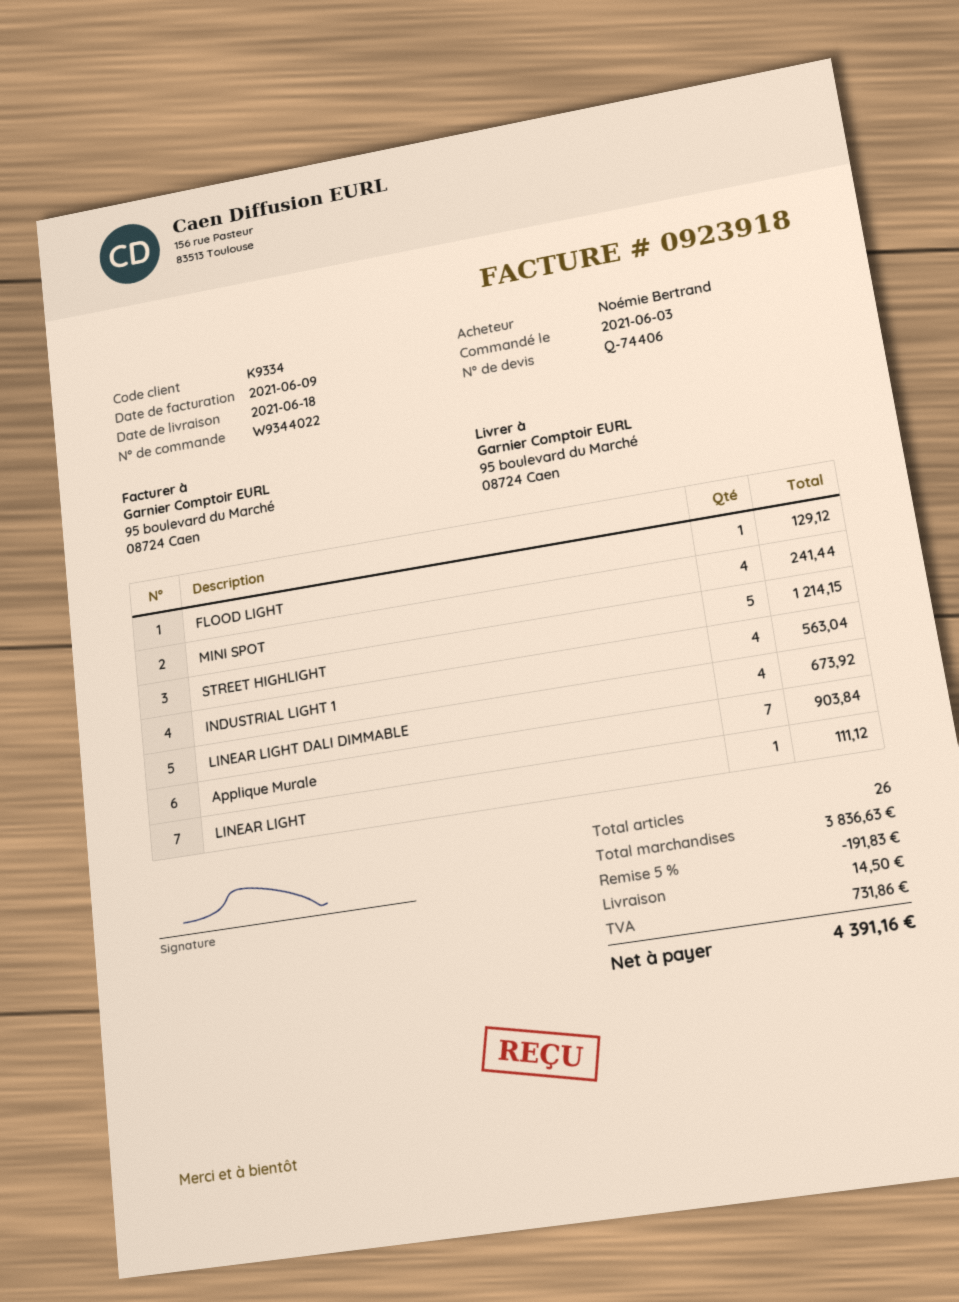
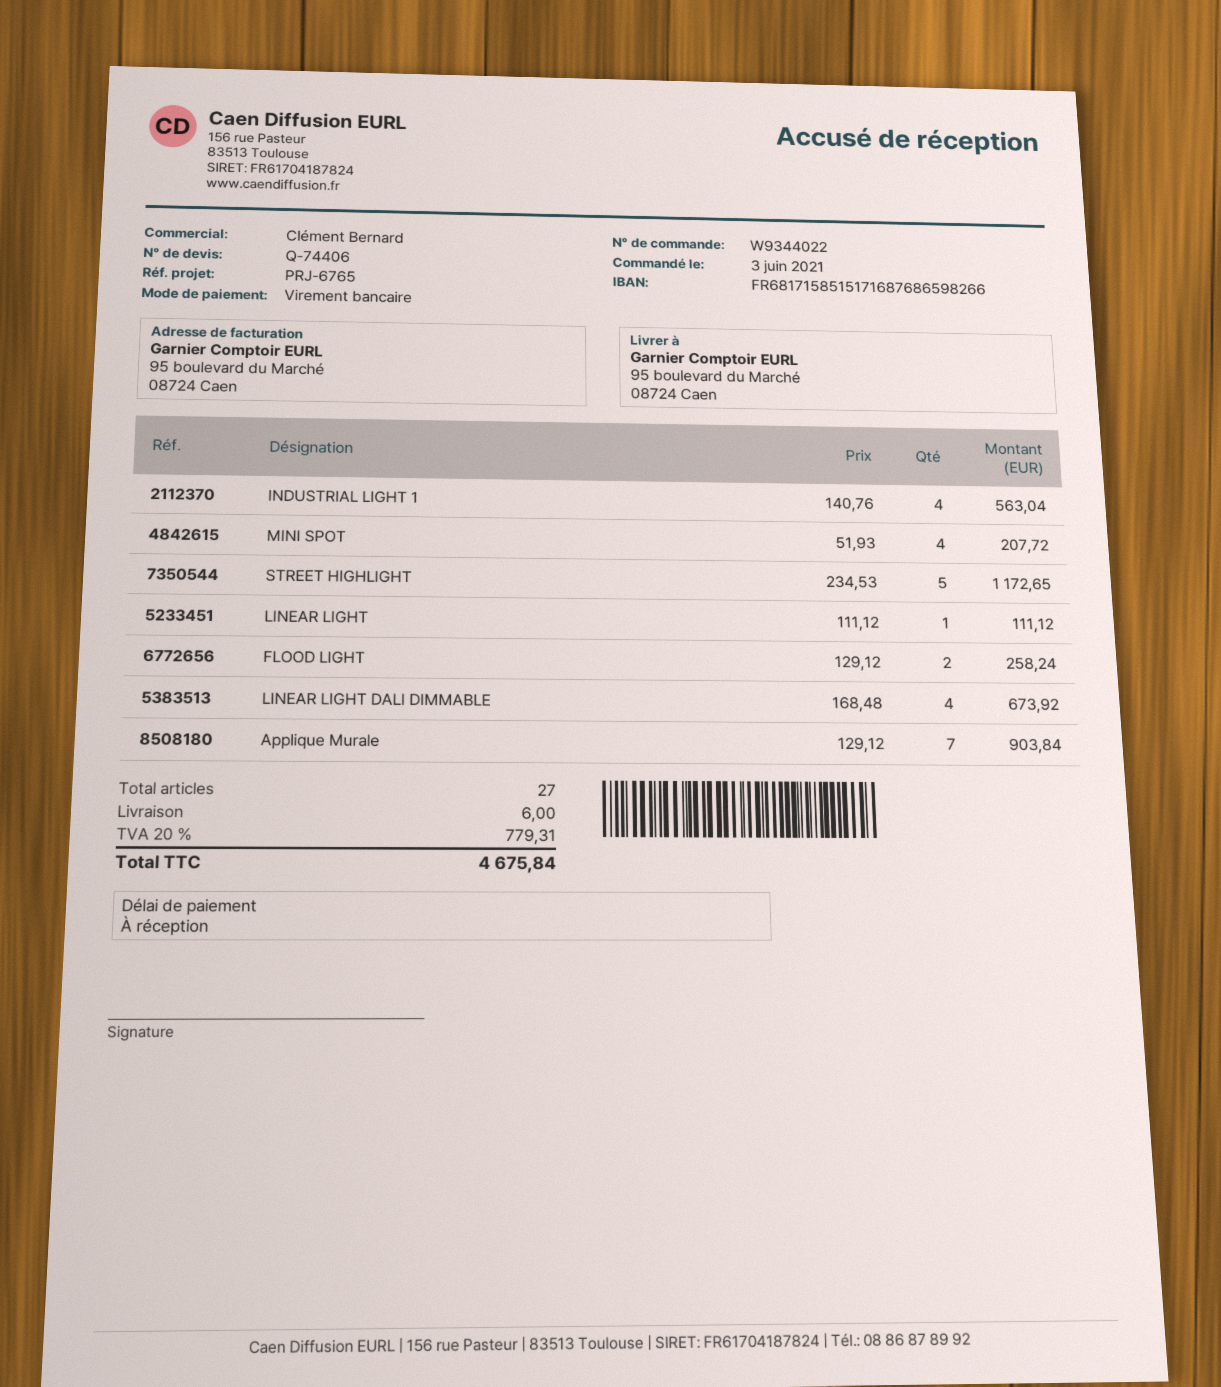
FLOOD LIGHT: 1 for 129.12 -> 2 for 258.24
MINI SPOT: 4 for 241.44 -> 4 for 207.72
STREET HIGHLIGHT: 5 for 1214.15 -> 5 for 1172.65
total quantity: 26 -> 27
discount: 5% = 191.83 -> none
shipping: 14.50 -> 6.00
tax: 731.86 -> 779.31
total: 4391.16 -> 4675.84

